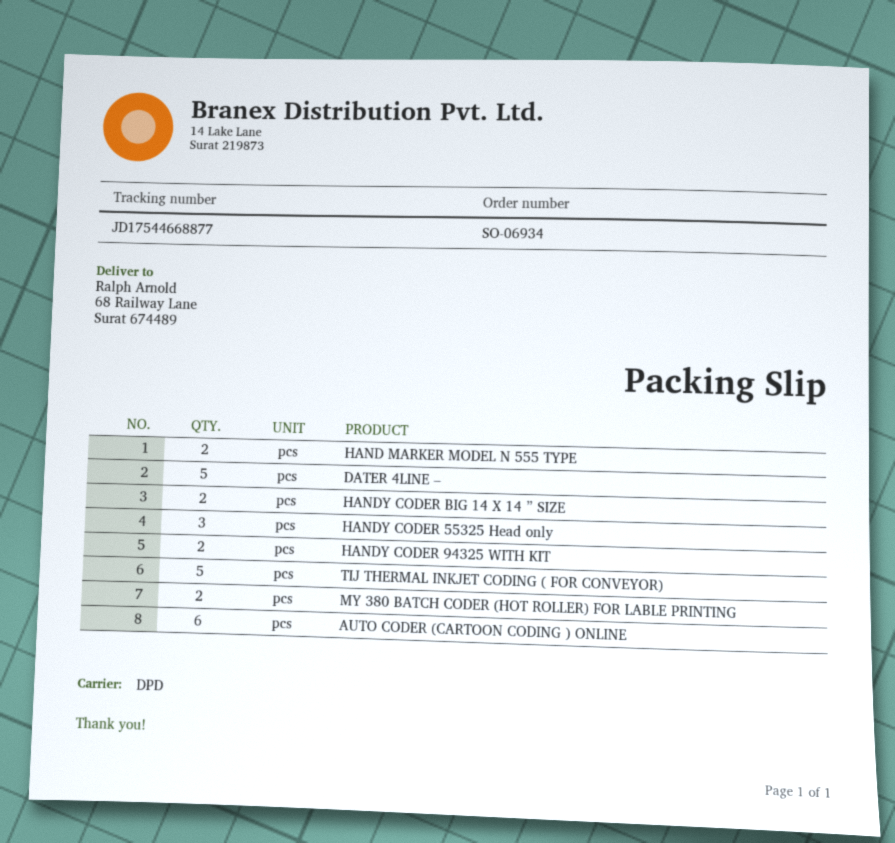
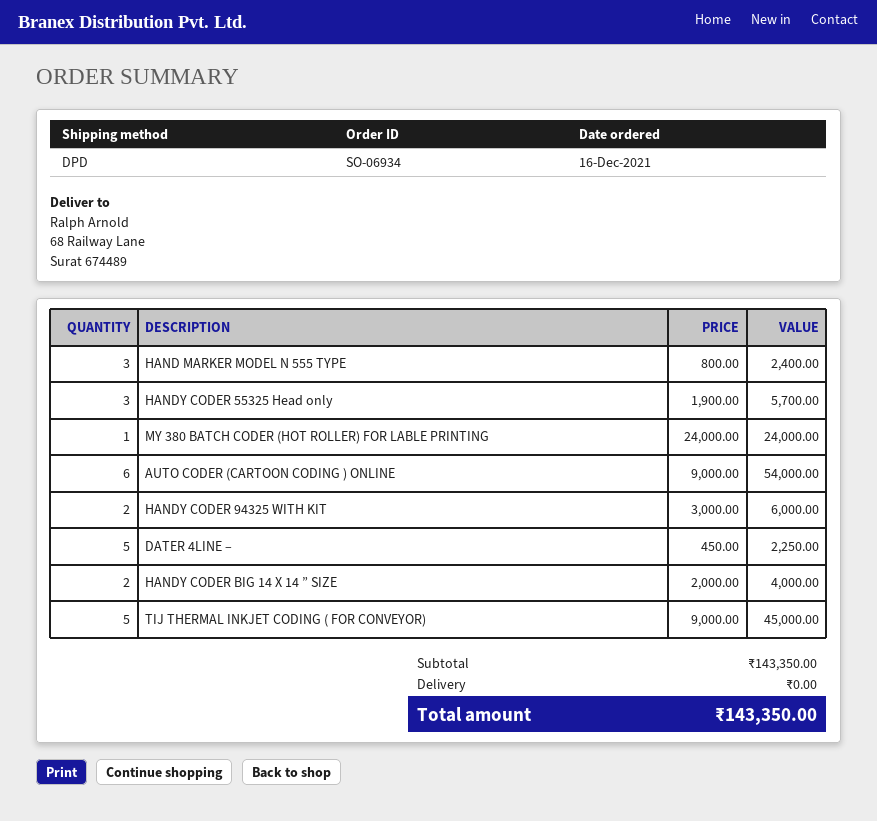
HAND MARKER MODEL N 555 TYPE: 2 -> 3
MY 380 BATCH CODER (HOT ROLLER) FOR LABLE PRINTING: 2 -> 1

